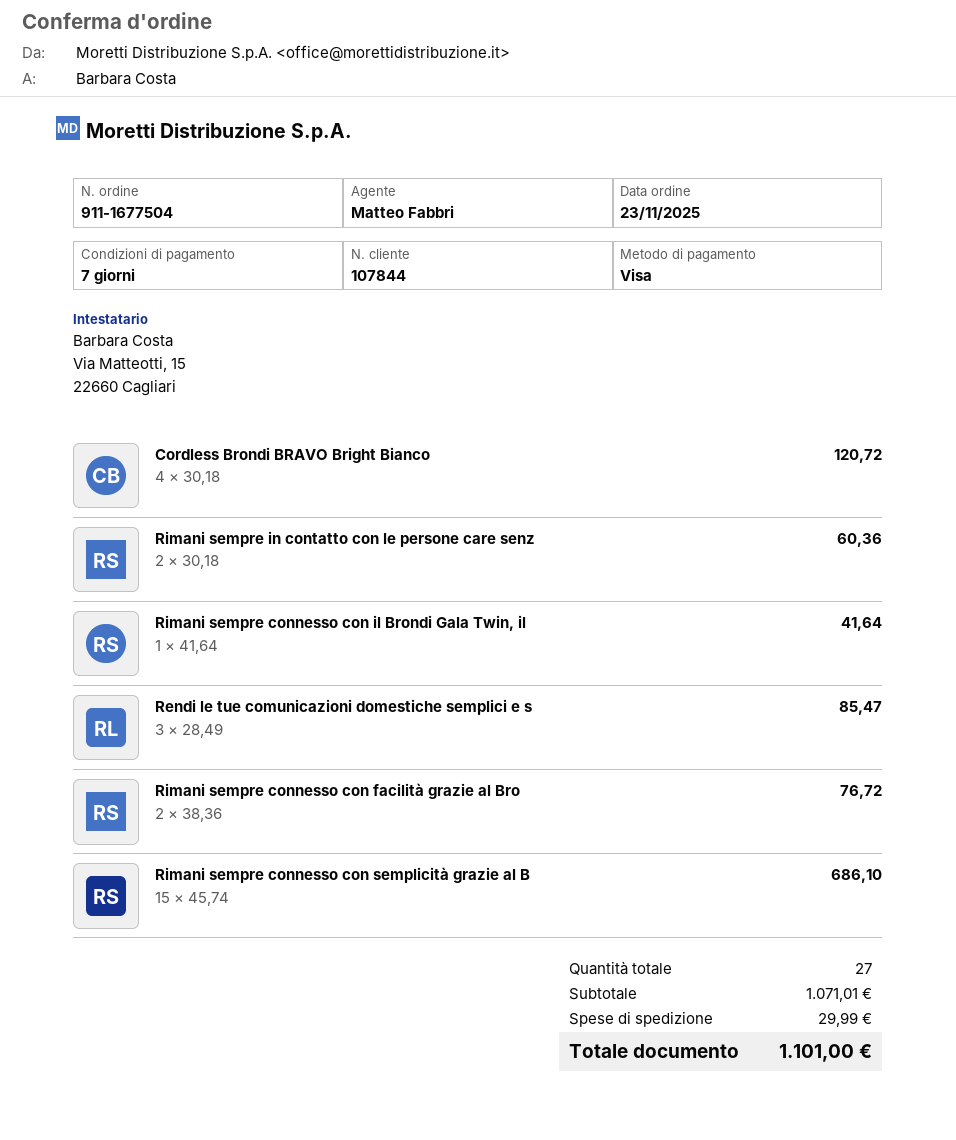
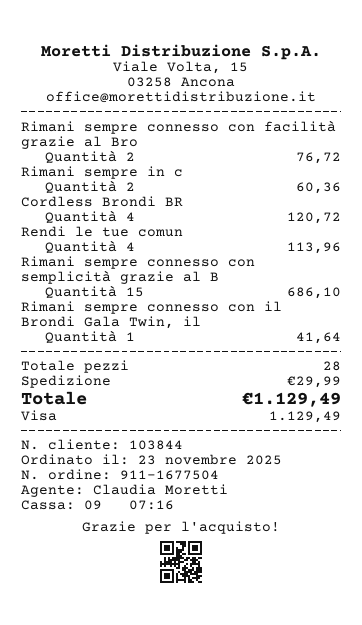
customer number: 107844 -> 103844
sales rep: Matteo Fabbri -> Claudia Moretti
Rendi le tue comunicazioni domestiche semplici e s: 3 for 85.47 -> 4 for 113.96
total quantity: 27 -> 28
total: 1101.00 -> 1129.49

